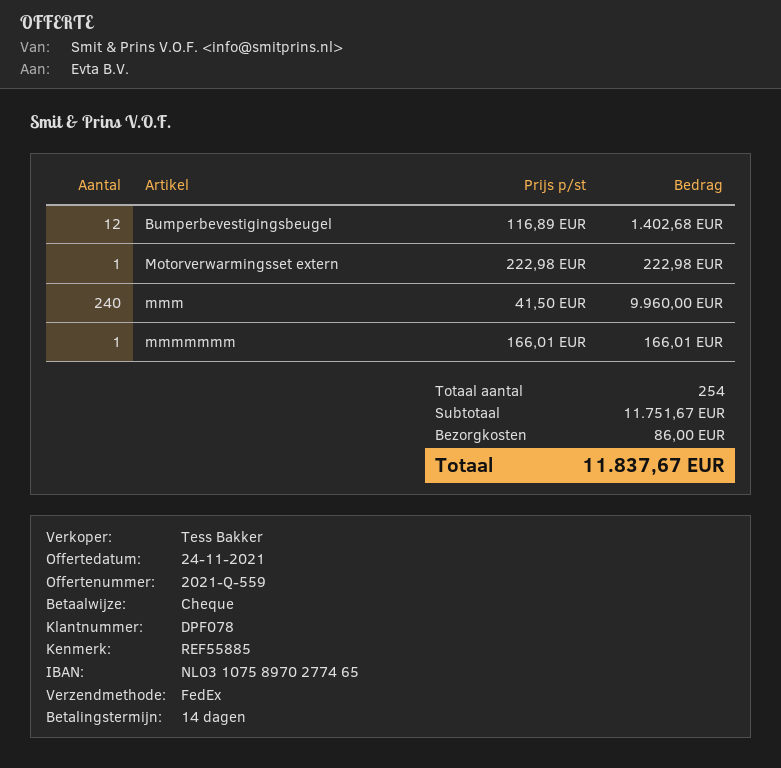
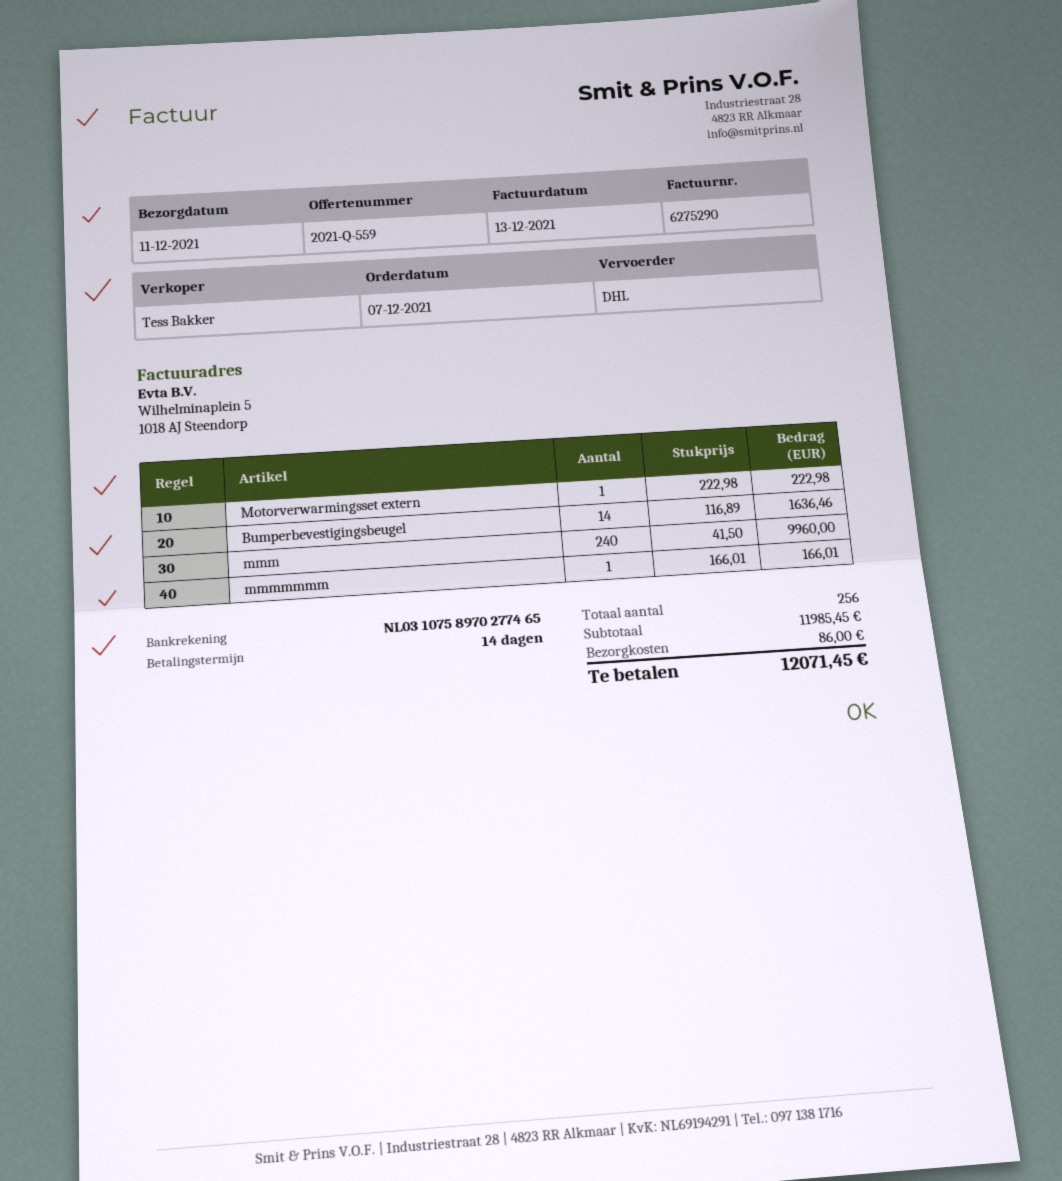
shipping method: FedEx -> DHL
Bumperbevestigingsbeugel: 12 x 116.89 = 1402.68 -> 14 x 116.89 = 1636.46
total quantity: 254 -> 256
subtotal: 11751.67 -> 11985.45
total: 11837.67 -> 12071.45

